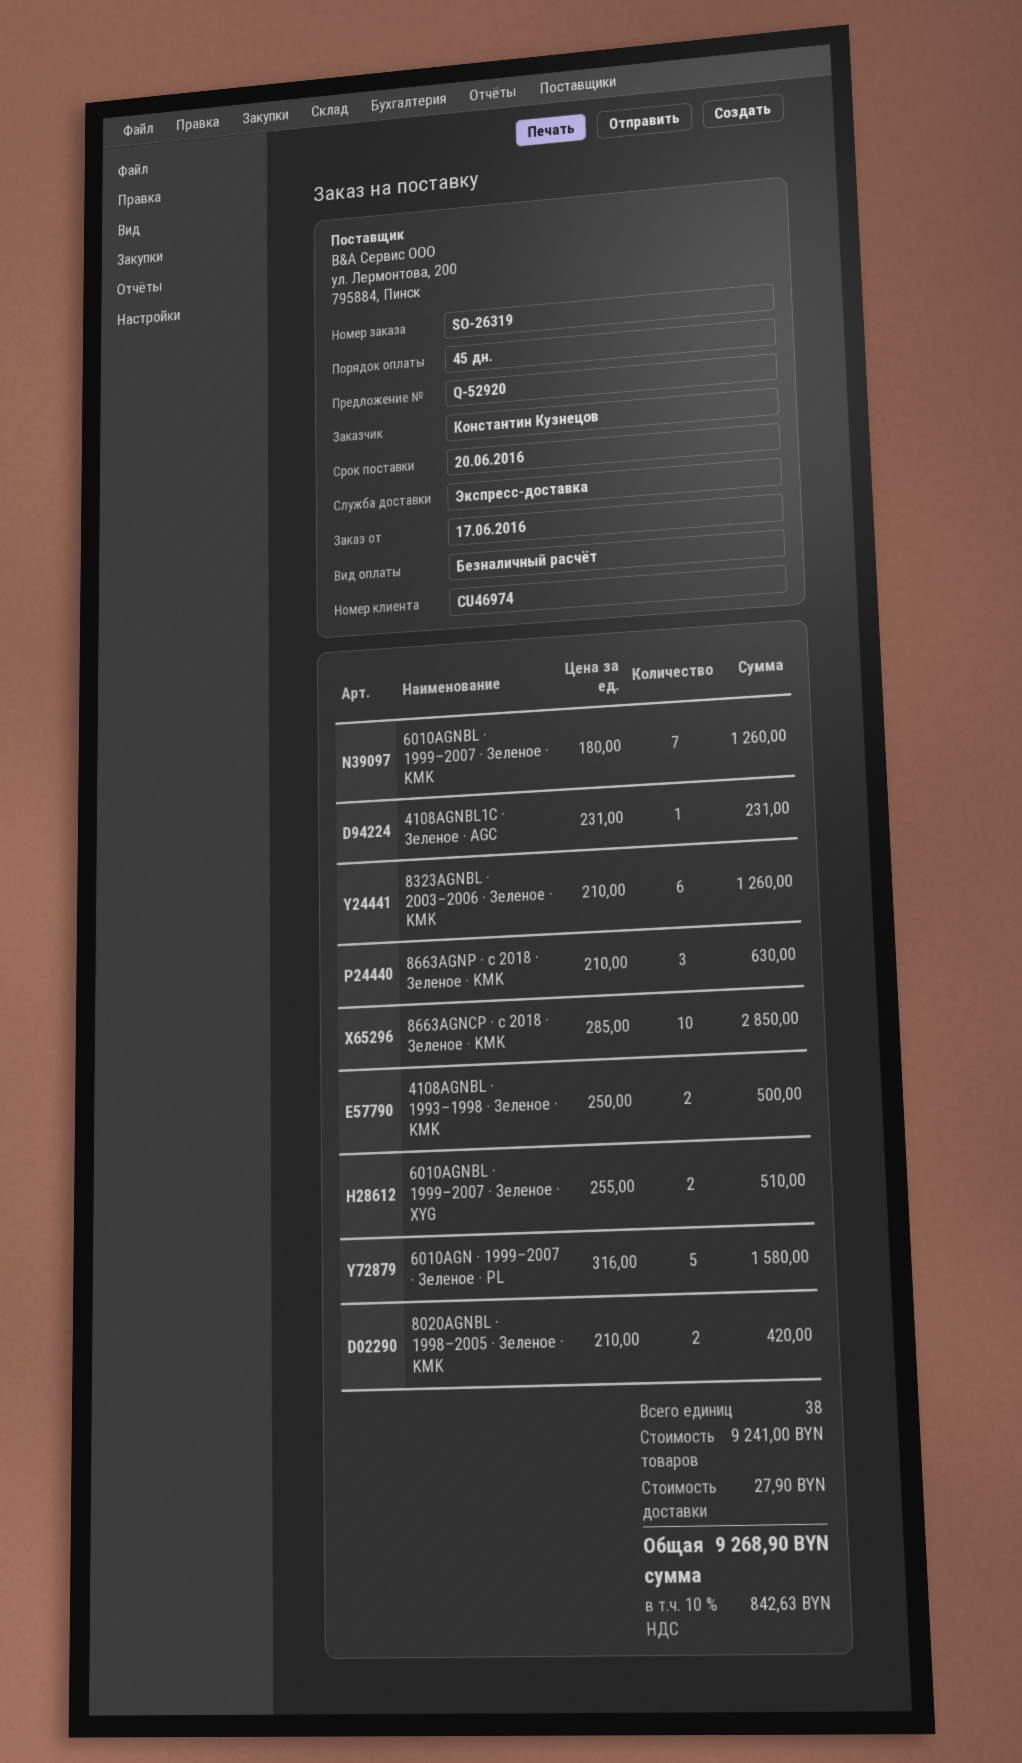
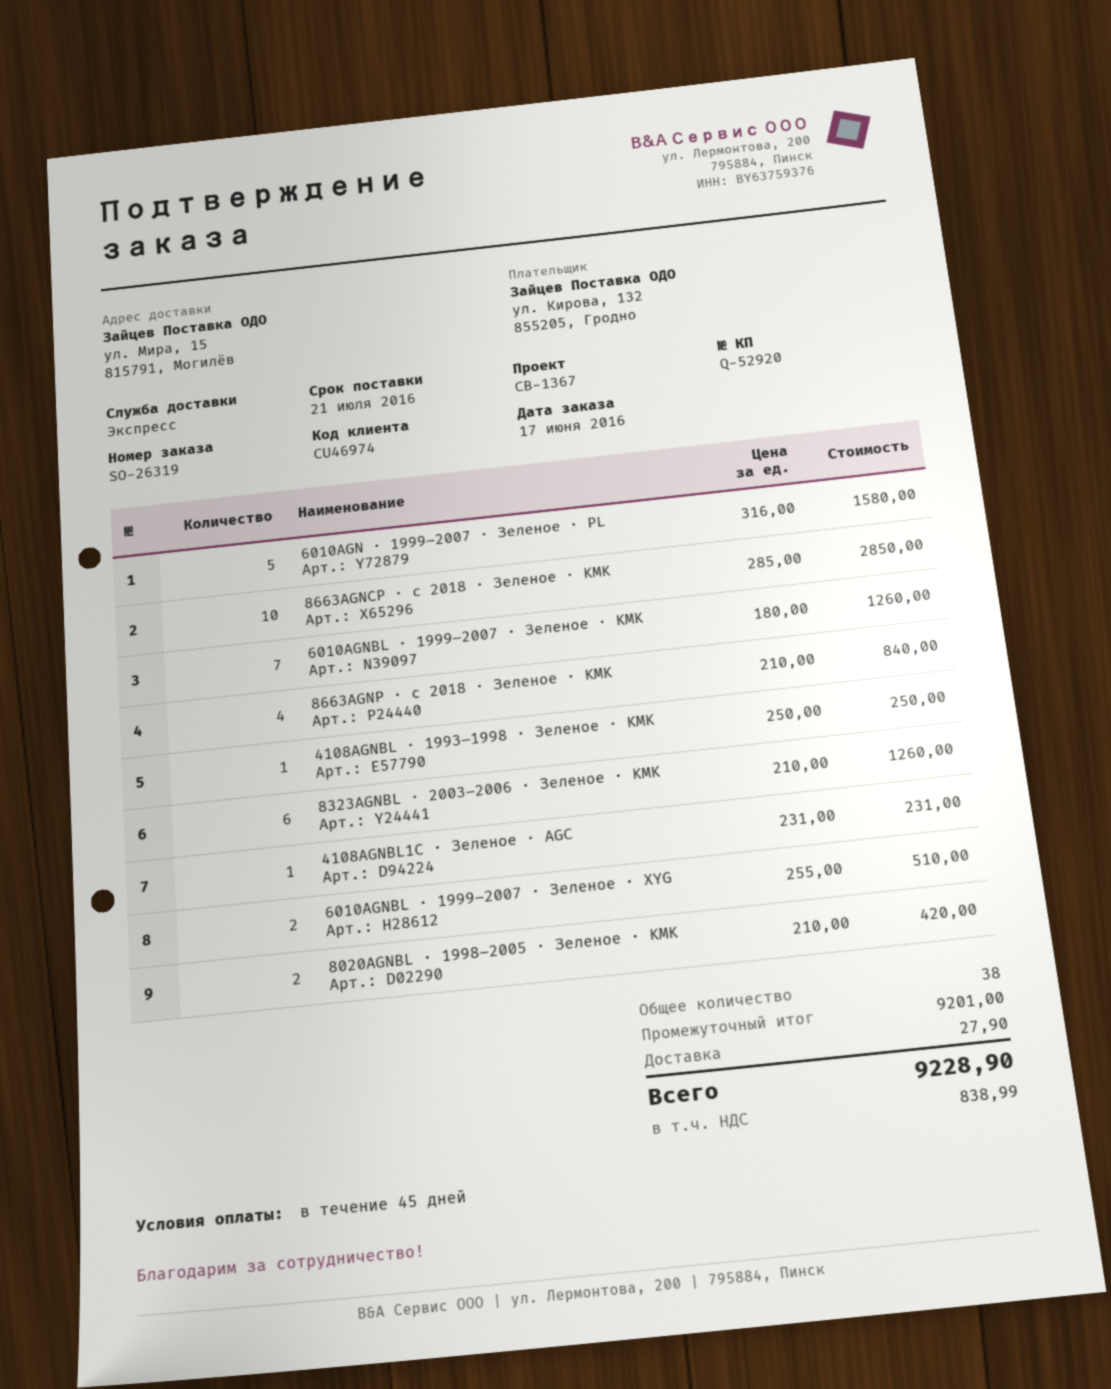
delivery date: 2016-06-20 -> 2016-07-21
8663AGNP · с 2018 · Зеленое · KMK: 3 x 210.00 = 630.00 -> 4 x 210.00 = 840.00
4108AGNBL · 1993–1998 · Зеленое · KMK: 2 x 250.00 = 500.00 -> 1 x 250.00 = 250.00
subtotal: 9241.00 -> 9201.00
tax: 842.63 -> 838.99
total: 9268.90 -> 9228.90

